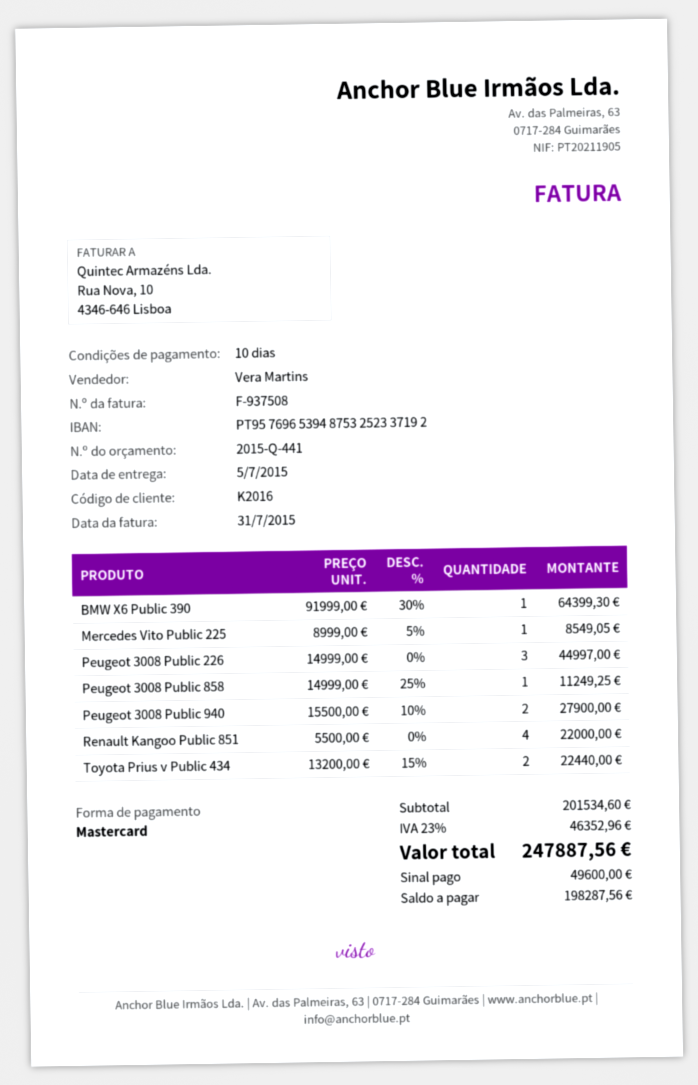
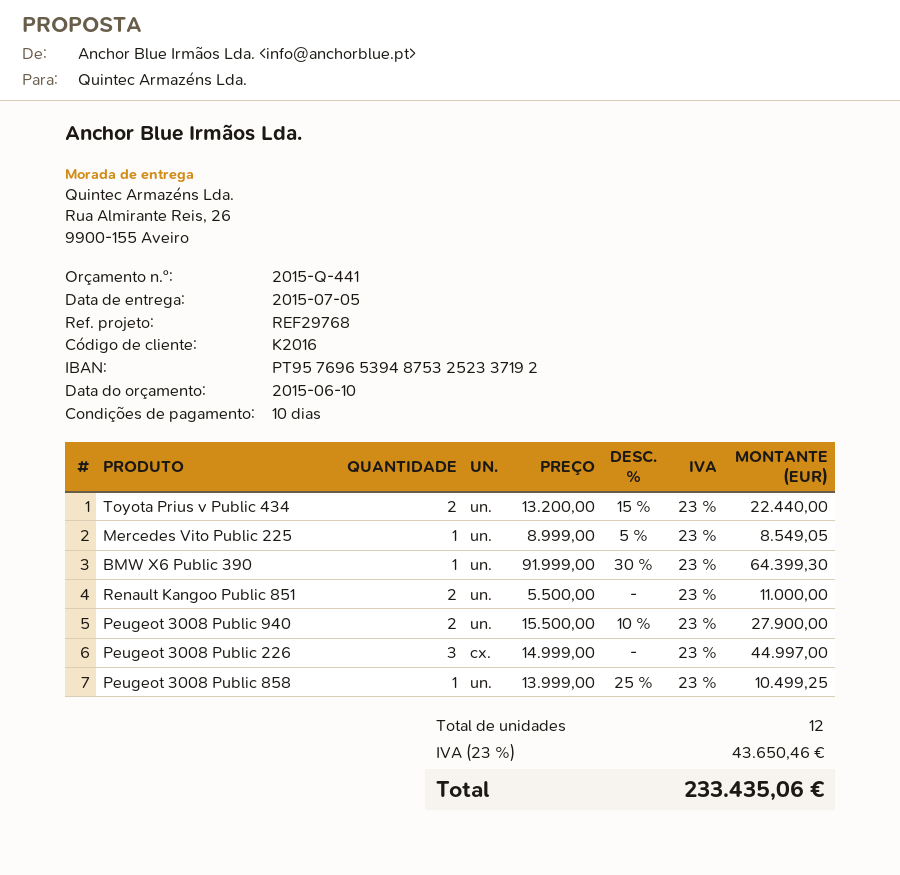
Peugeot 3008 Public 858: 1 x 14999.00 - 25% = 11249.25 -> 1 x 13999.00 - 25% = 10499.25
Renault Kangoo Public 851: 4 x 5500.00 = 22000.00 -> 2 x 5500.00 = 11000.00
tax: 23% = 46352.96 -> 23% = 43650.46
total: 247887.56 -> 233435.06

